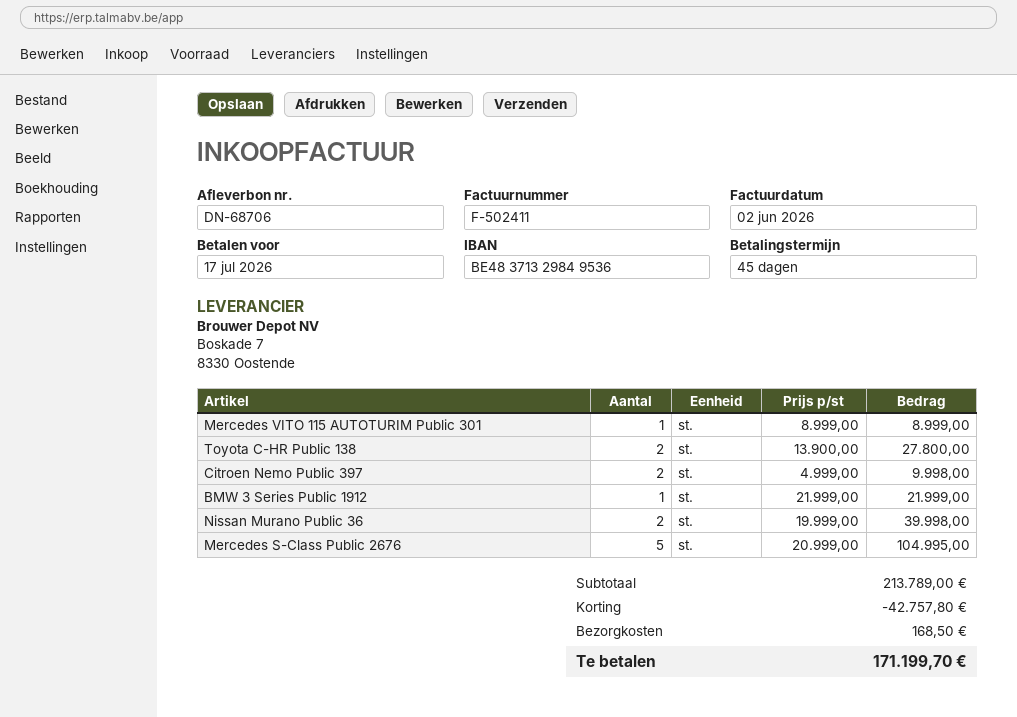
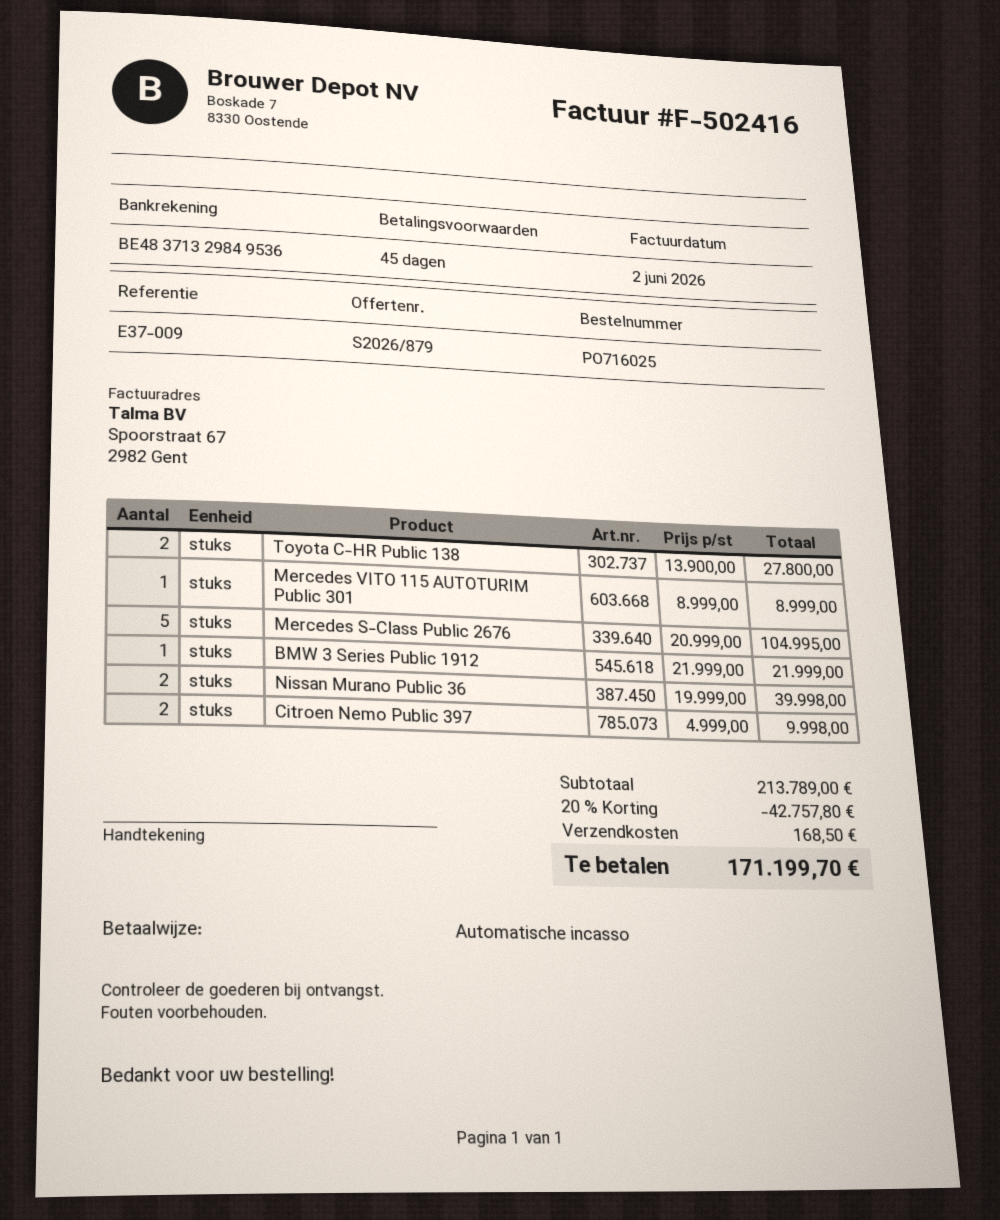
invoice number: F-502411 -> F-502416

